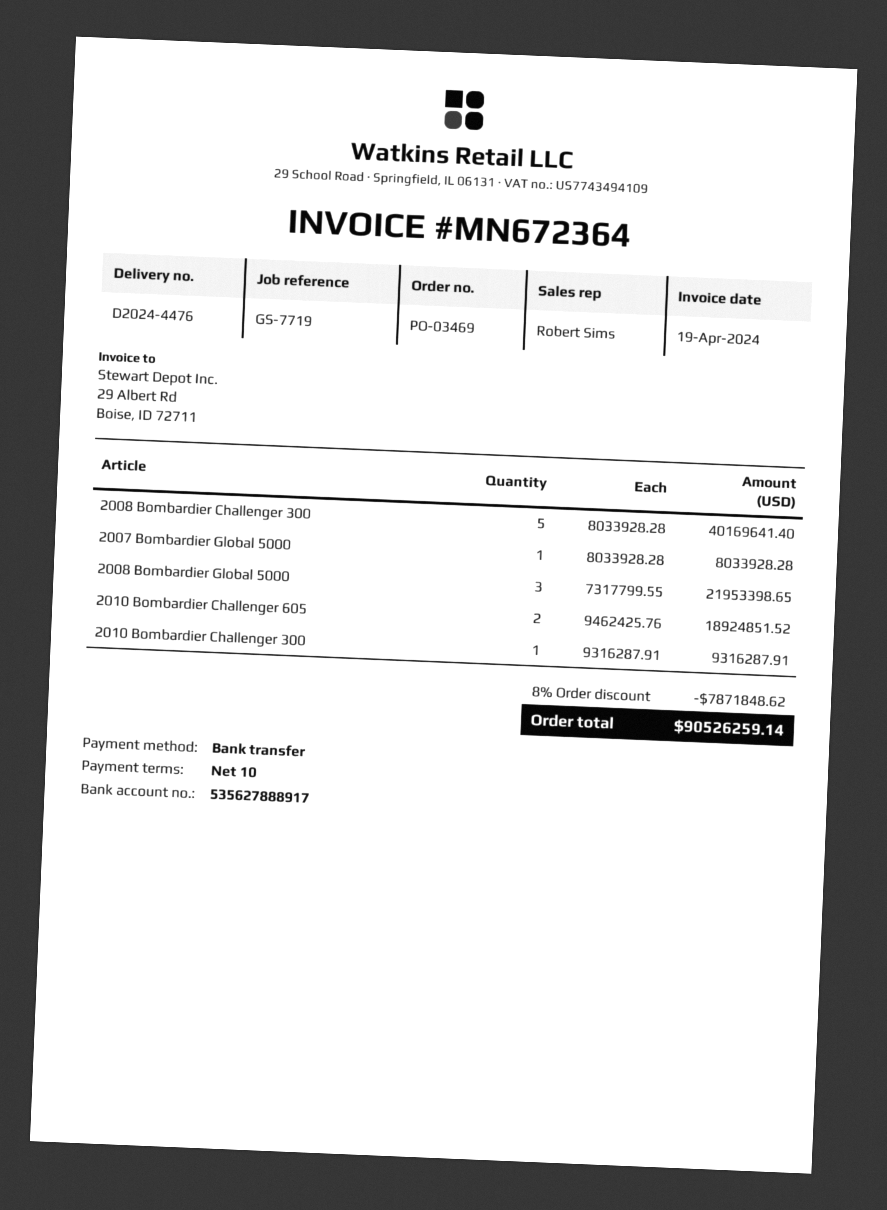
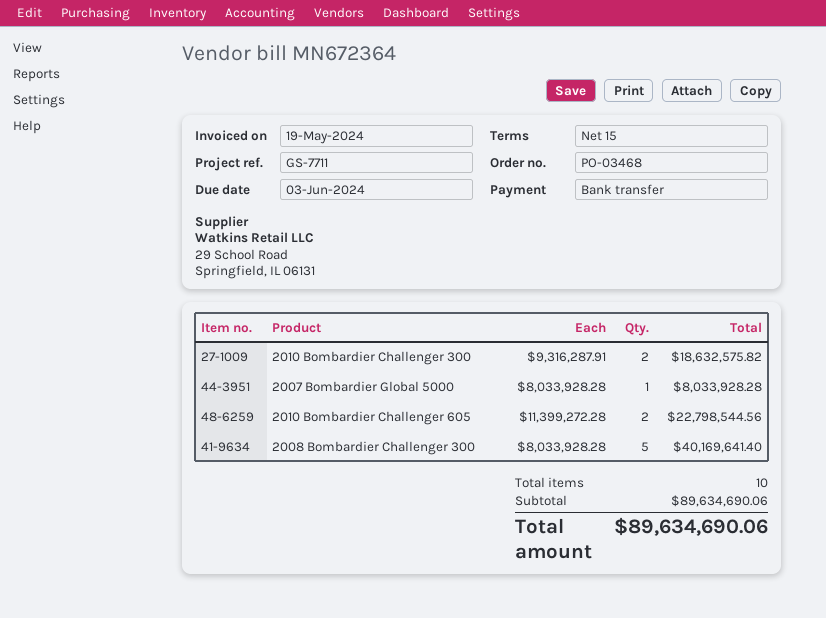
order number: PO-03469 -> PO-03468
invoice date: 2024-04-19 -> 2024-05-19
payment terms: 10 days -> 15 days
reference: GS-7719 -> GS-7711
2008 Bombardier Global 5000: 3 x 7317799.55 = 21953398.65 -> none
2010 Bombardier Challenger 605: 2 x 9462425.76 = 18924851.52 -> 2 x 11399272.28 = 22798544.56
2010 Bombardier Challenger 300: 1 x 9316287.91 = 9316287.91 -> 2 x 9316287.91 = 18632575.82
discount: 8% = 7871848.62 -> none
total: 90526259.14 -> 89634690.06

